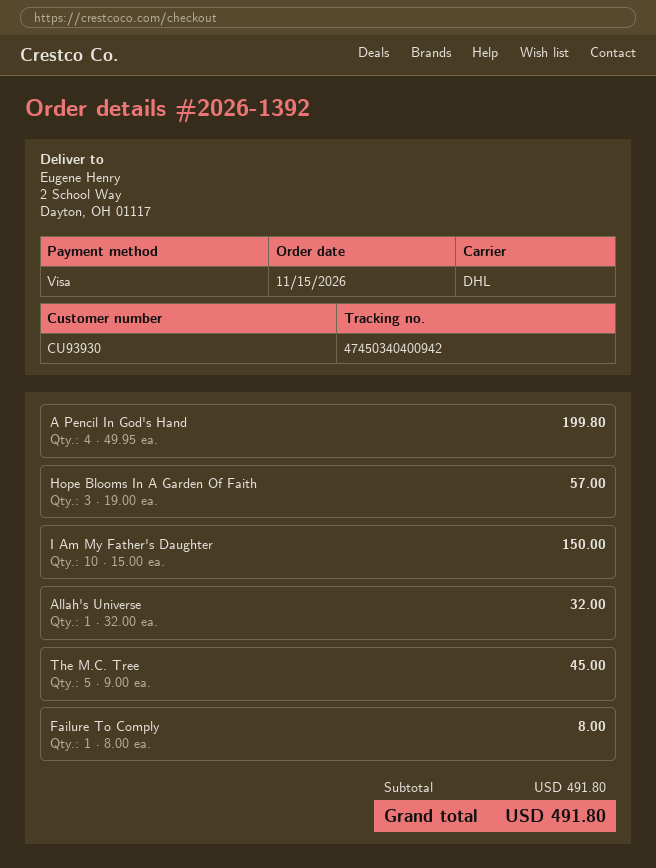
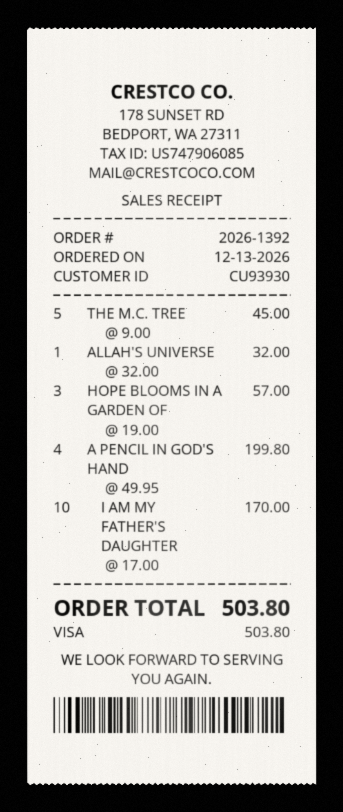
order date: 2026-11-15 -> 2026-12-13
I Am My Father's Daughter: 10 x 15.00 = 150.00 -> 10 x 17.00 = 170.00
Failure To Comply: 1 x 8.00 = 8.00 -> none
total: 491.80 -> 503.80

